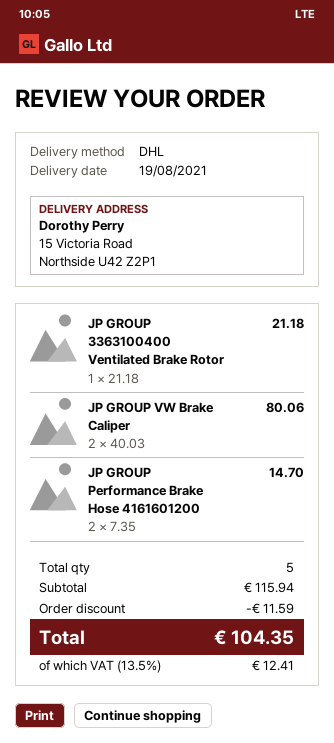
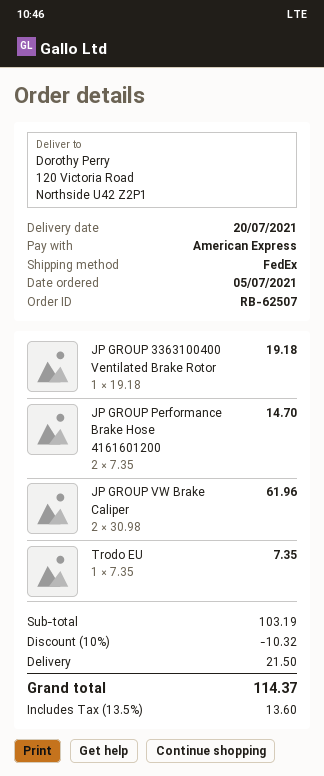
delivery date: 2021-08-19 -> 2021-07-20
shipping method: DHL -> FedEx
ship to: 15 Victoria Road, Northside U42 Z2P1 -> 120 Victoria Road, Northside U42 Z2P1
JP GROUP 3363100400 Ventilated Brake Rotor: 1 x 21.18 = 21.18 -> 1 x 19.18 = 19.18
JP GROUP VW Brake Caliper: 2 x 40.03 = 80.06 -> 2 x 30.98 = 61.96
Trodo EU: none -> 1 x 7.35 = 7.35
subtotal: 115.94 -> 103.19
discount: 11.59 -> 10.32
shipping: none -> 21.50
tax: 13.5% = 12.41 -> 13.5% = 13.60
total: 104.35 -> 114.37

